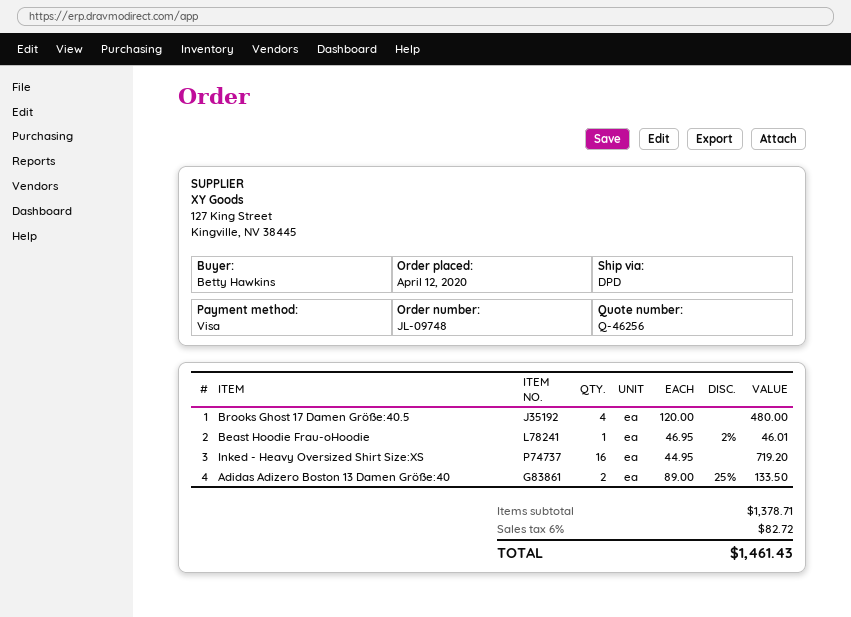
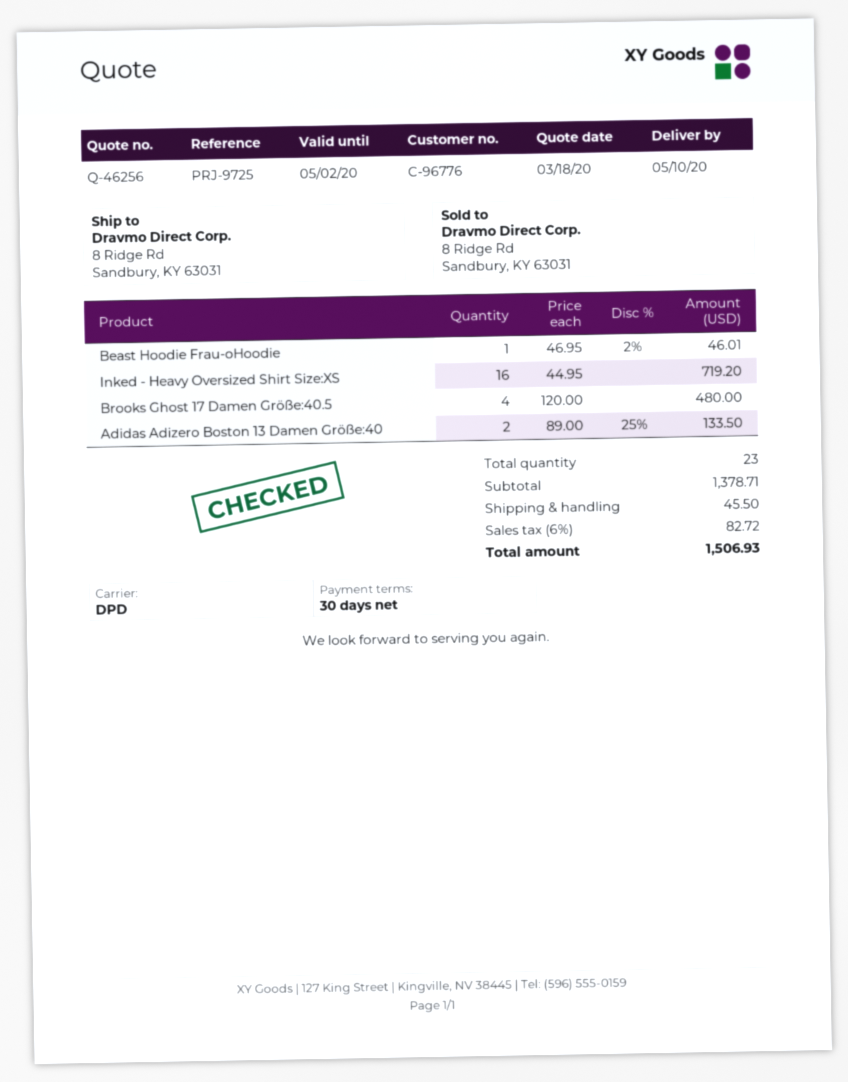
shipping: none -> 45.50
total: 1461.43 -> 1506.93

